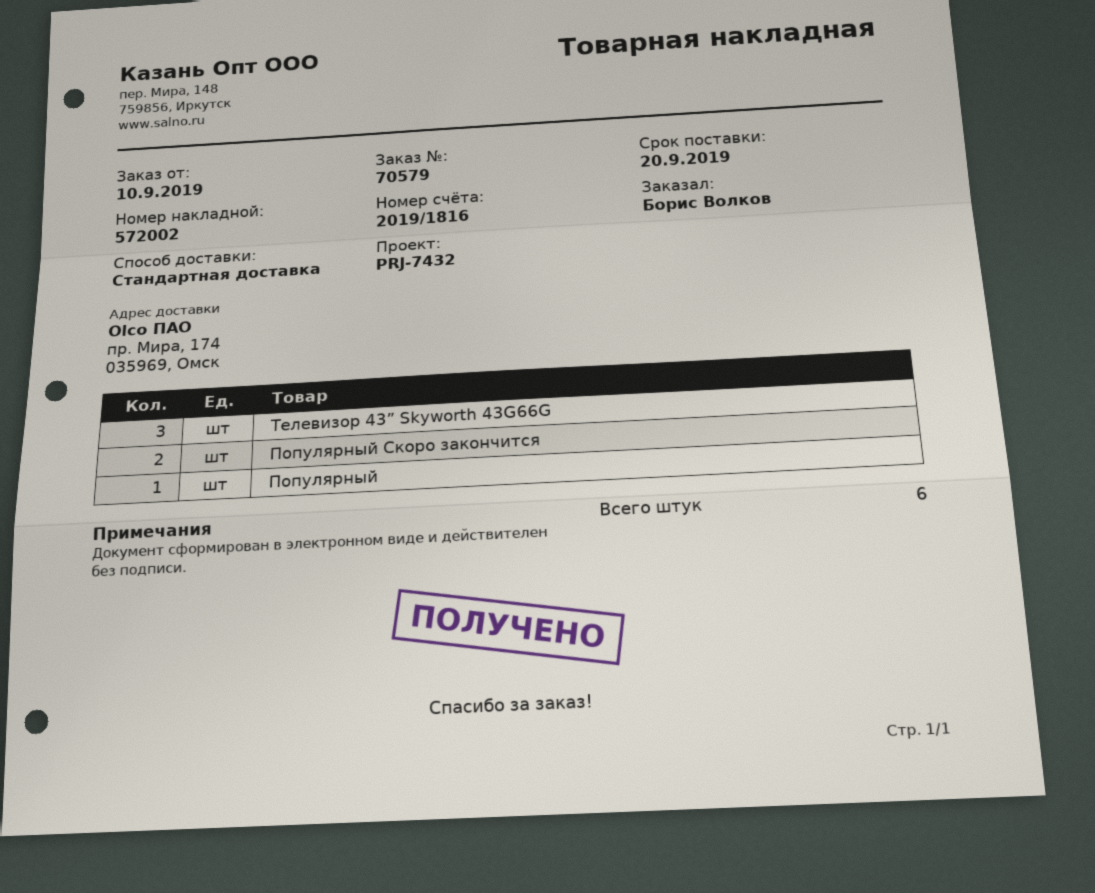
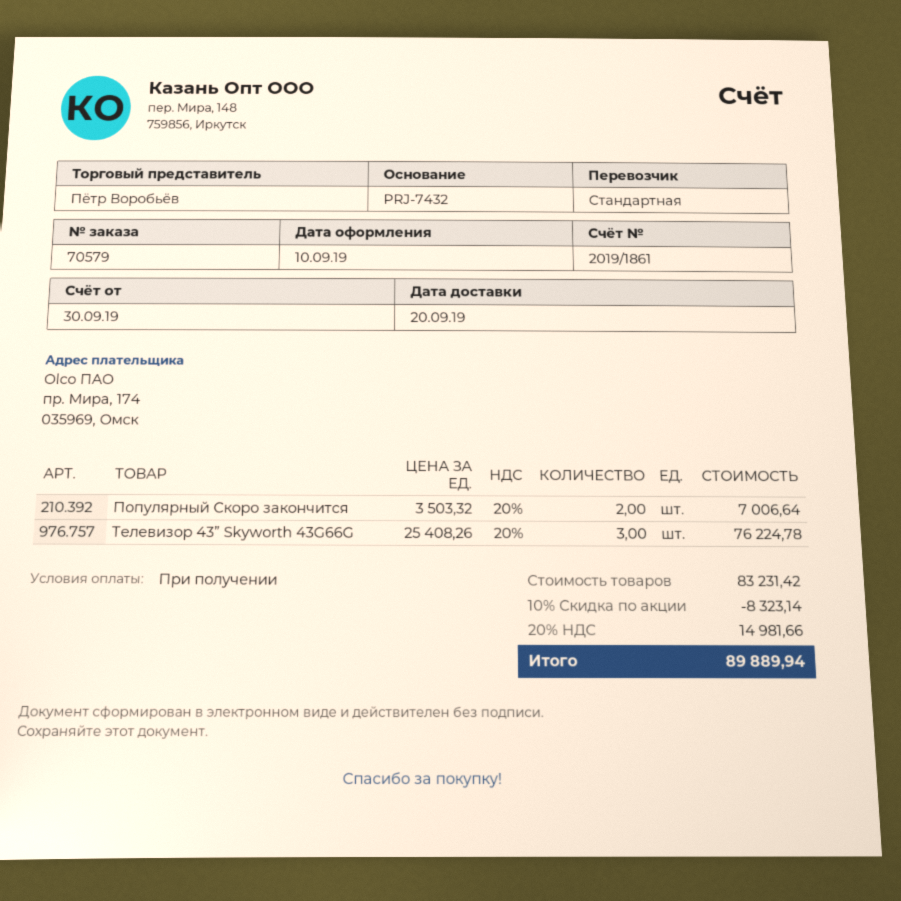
invoice number: 2019/1816 -> 2019/1861
Популярный: 1 -> none

